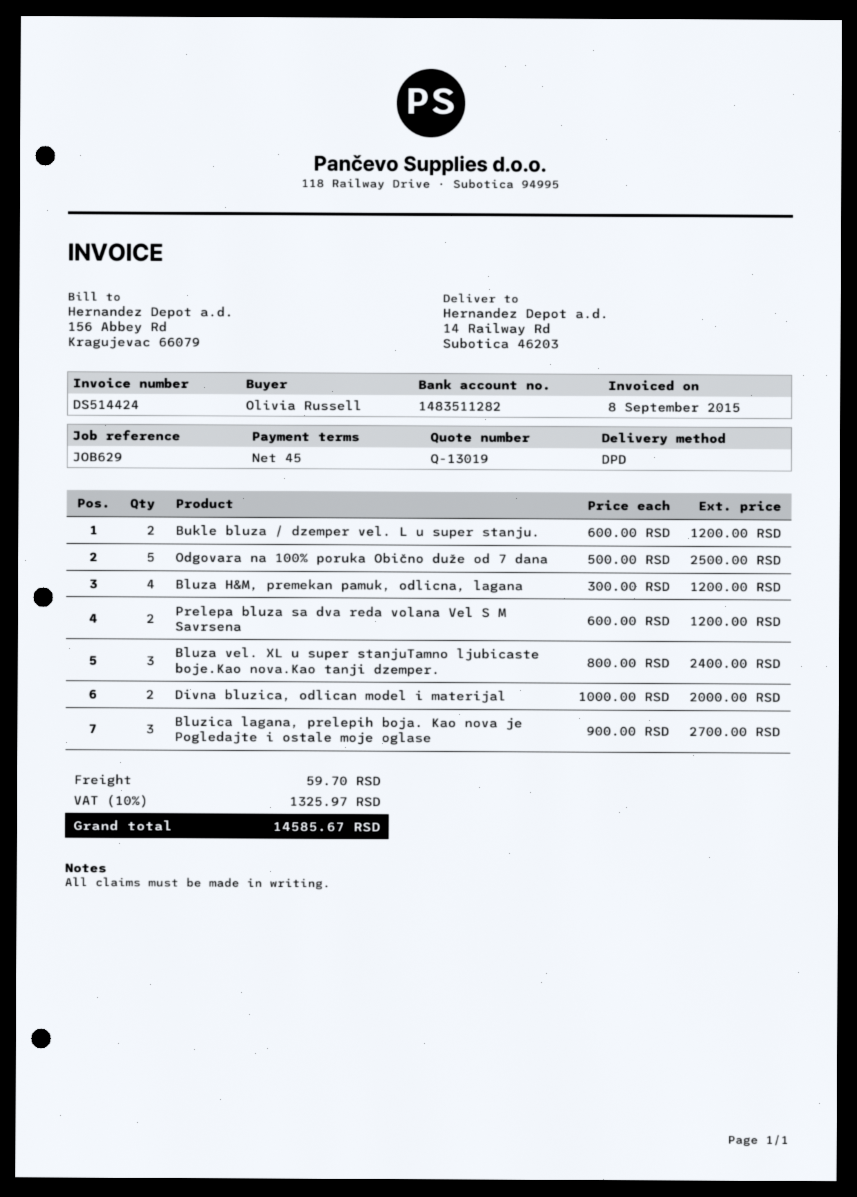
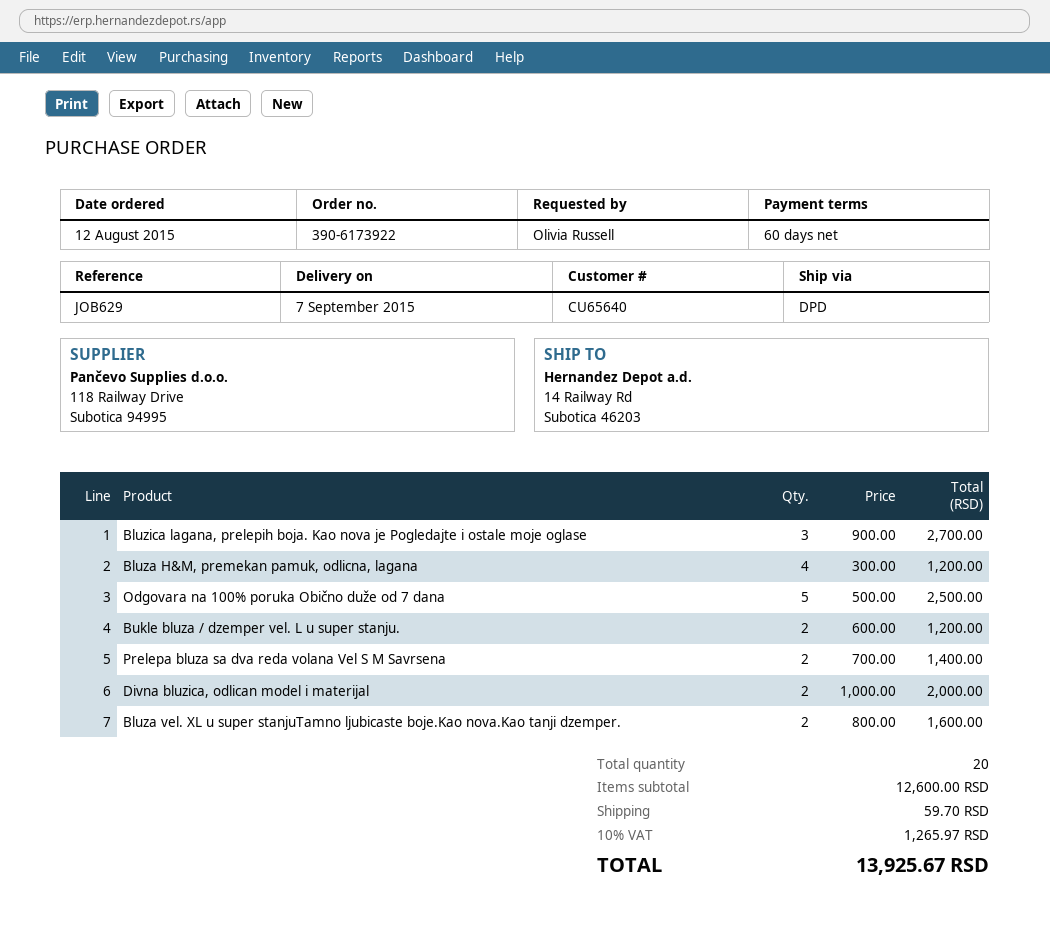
payment terms: 45 days -> 60 days
Prelepa bluza sa dva reda volana Vel S M Savrsena: 2 x 600.00 = 1200.00 -> 2 x 700.00 = 1400.00
Bluza vel. XL u super stanjuTamno ljubicaste boje.Kao nova.Kao tanji dzemper.: 3 x 800.00 = 2400.00 -> 2 x 800.00 = 1600.00
tax: 10% = 1325.97 -> 10% = 1265.97
total: 14585.67 -> 13925.67

